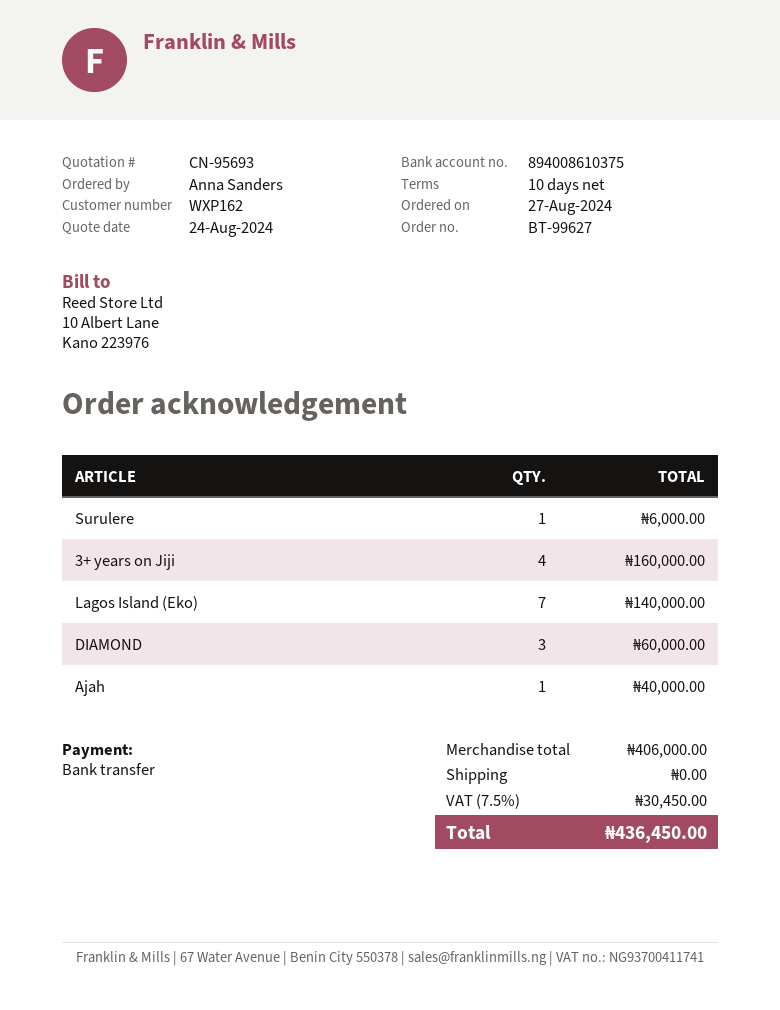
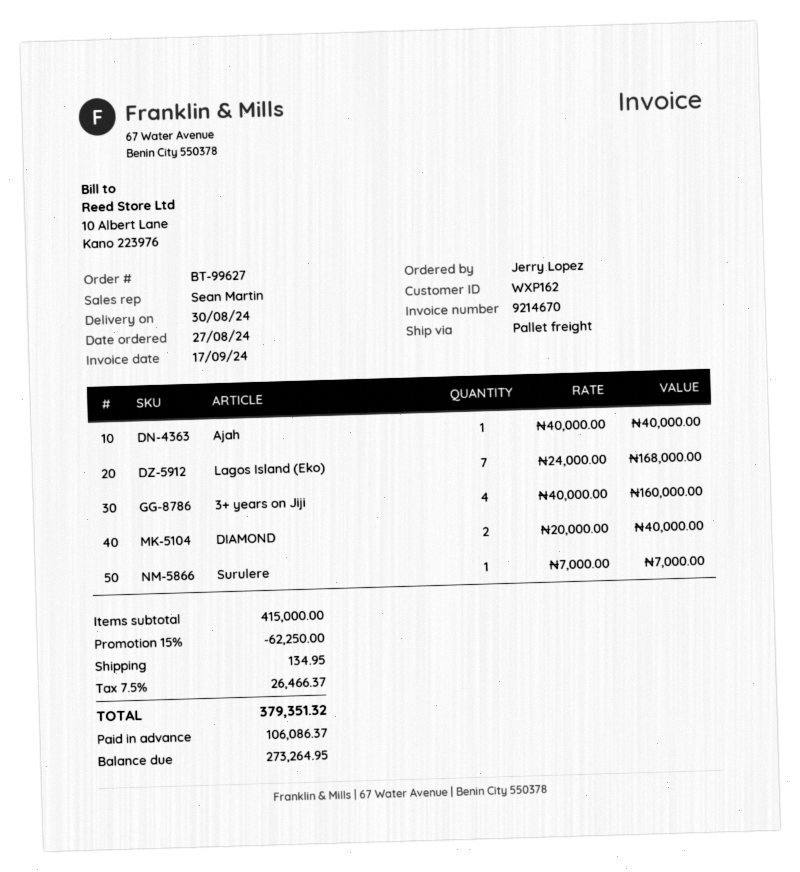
ordered by: Anna Sanders -> Jerry Lopez
Surulere: 1 for 6000.00 -> 1 for 7000.00
Lagos Island (Eko): 7 for 140000.00 -> 7 for 168000.00
DIAMOND: 3 for 60000.00 -> 2 for 40000.00
subtotal: 406000.00 -> 415000.00
discount: none -> 15% = 62250.00
shipping: 0.00 -> 134.95
tax: 7.5% = 30450.00 -> 7.5% = 26466.37
total: 436450.00 -> 379351.32

